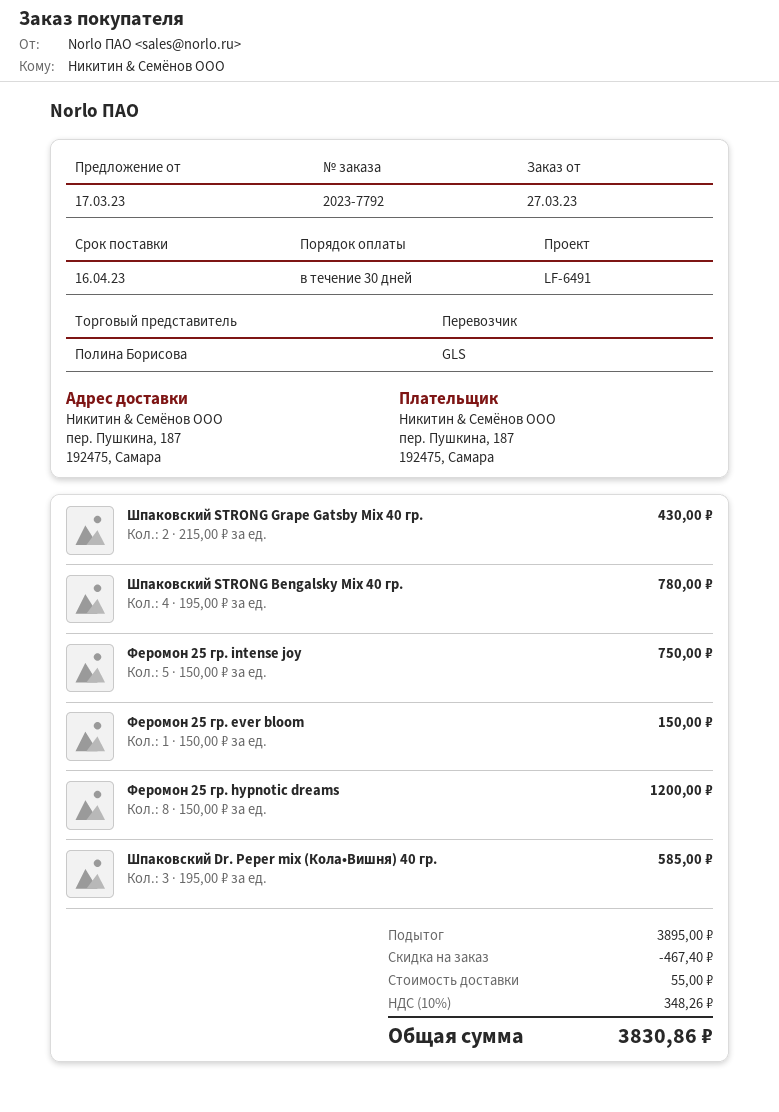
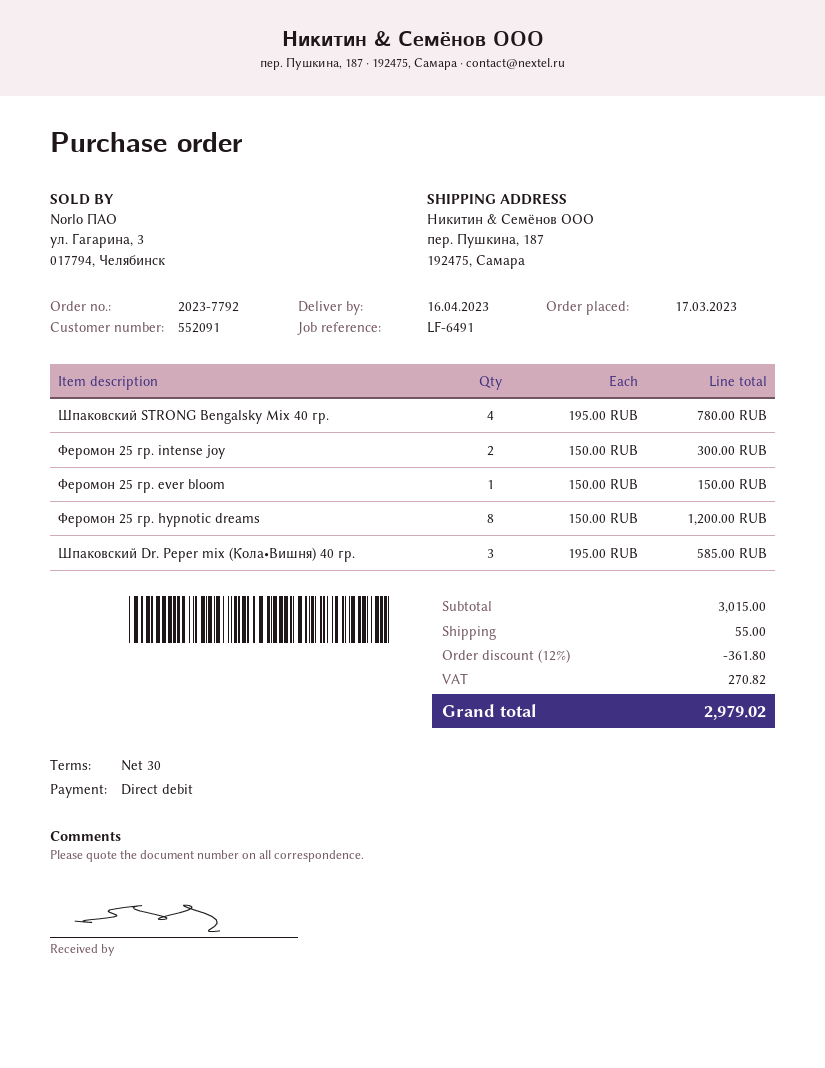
order date: 2023-03-27 -> 2023-03-17
Шпаковский STRONG Grape Gatsby Mix 40 гр.: 2 x 215.00 = 430.00 -> none
Феромон 25 гр. intense joy: 5 x 150.00 = 750.00 -> 2 x 150.00 = 300.00
subtotal: 3895.00 -> 3015.00
discount: 467.40 -> 361.80
tax: 348.26 -> 270.82
total: 3830.86 -> 2979.02

